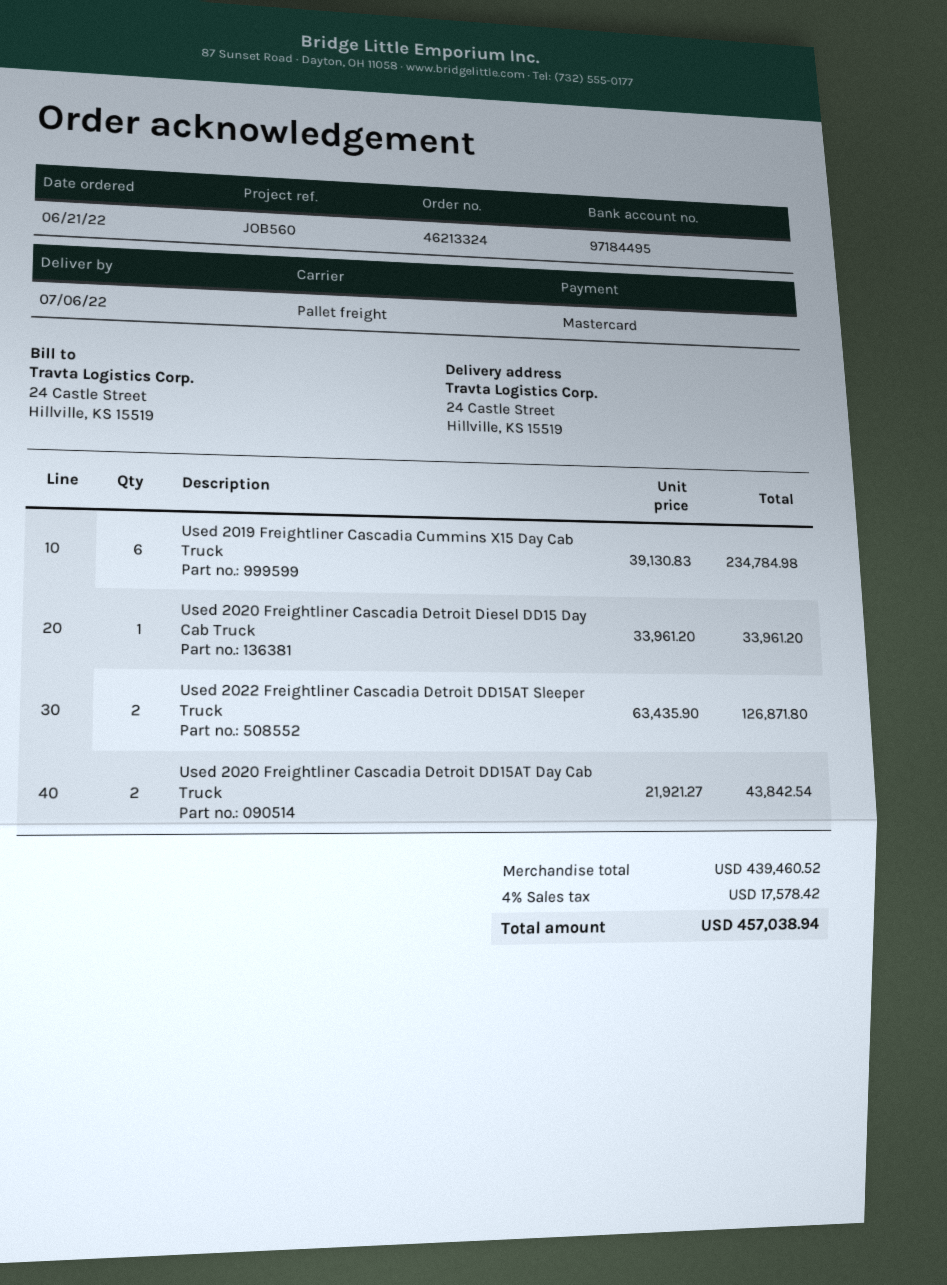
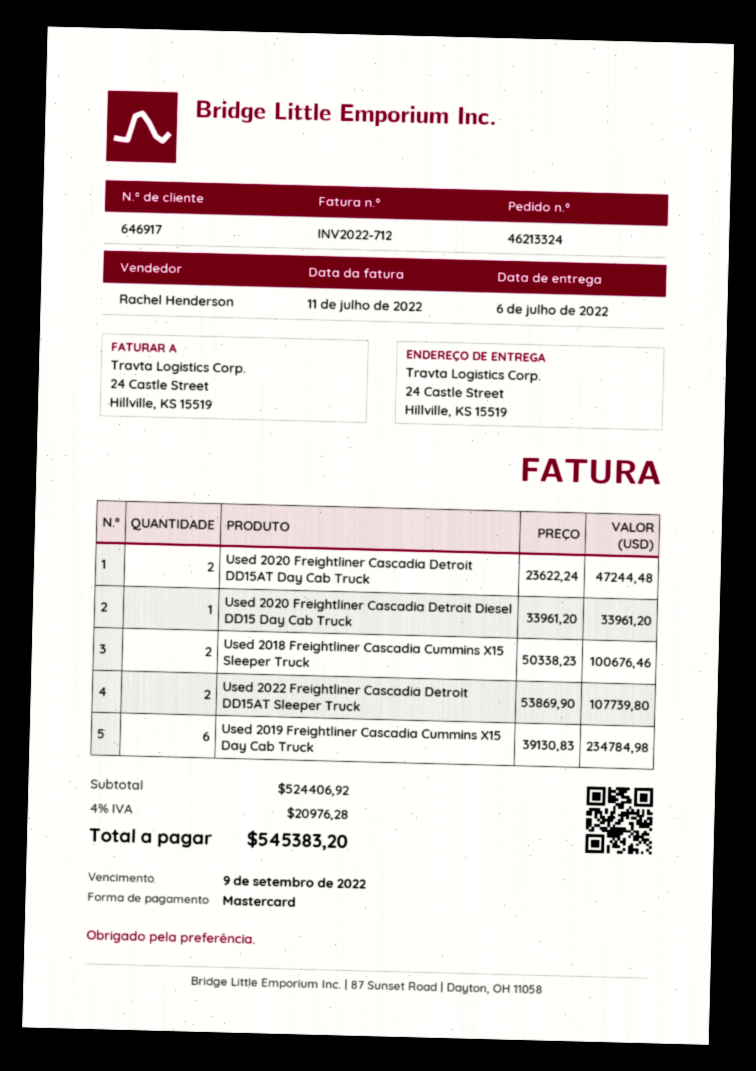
Used 2022 Freightliner Cascadia Detroit DD15AT Sleeper Truck: 2 x 63435.90 = 126871.80 -> 2 x 53869.90 = 107739.80
Used 2020 Freightliner Cascadia Detroit DD15AT Day Cab Truck: 2 x 21921.27 = 43842.54 -> 2 x 23622.24 = 47244.48
Used 2018 Freightliner Cascadia Cummins X15 Sleeper Truck: none -> 2 x 50338.23 = 100676.46
subtotal: 439460.52 -> 524406.92
tax: 4% = 17578.42 -> 4% = 20976.28
total: 457038.94 -> 545383.20

